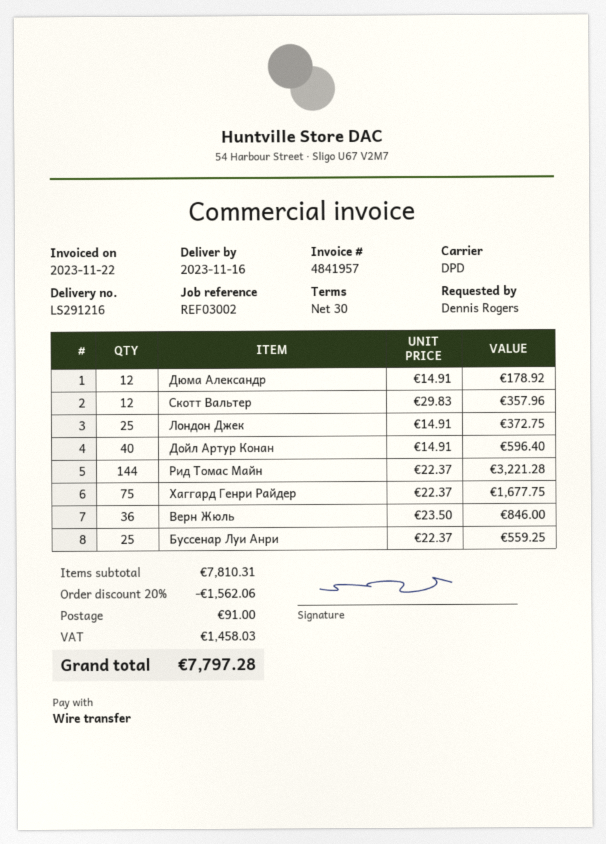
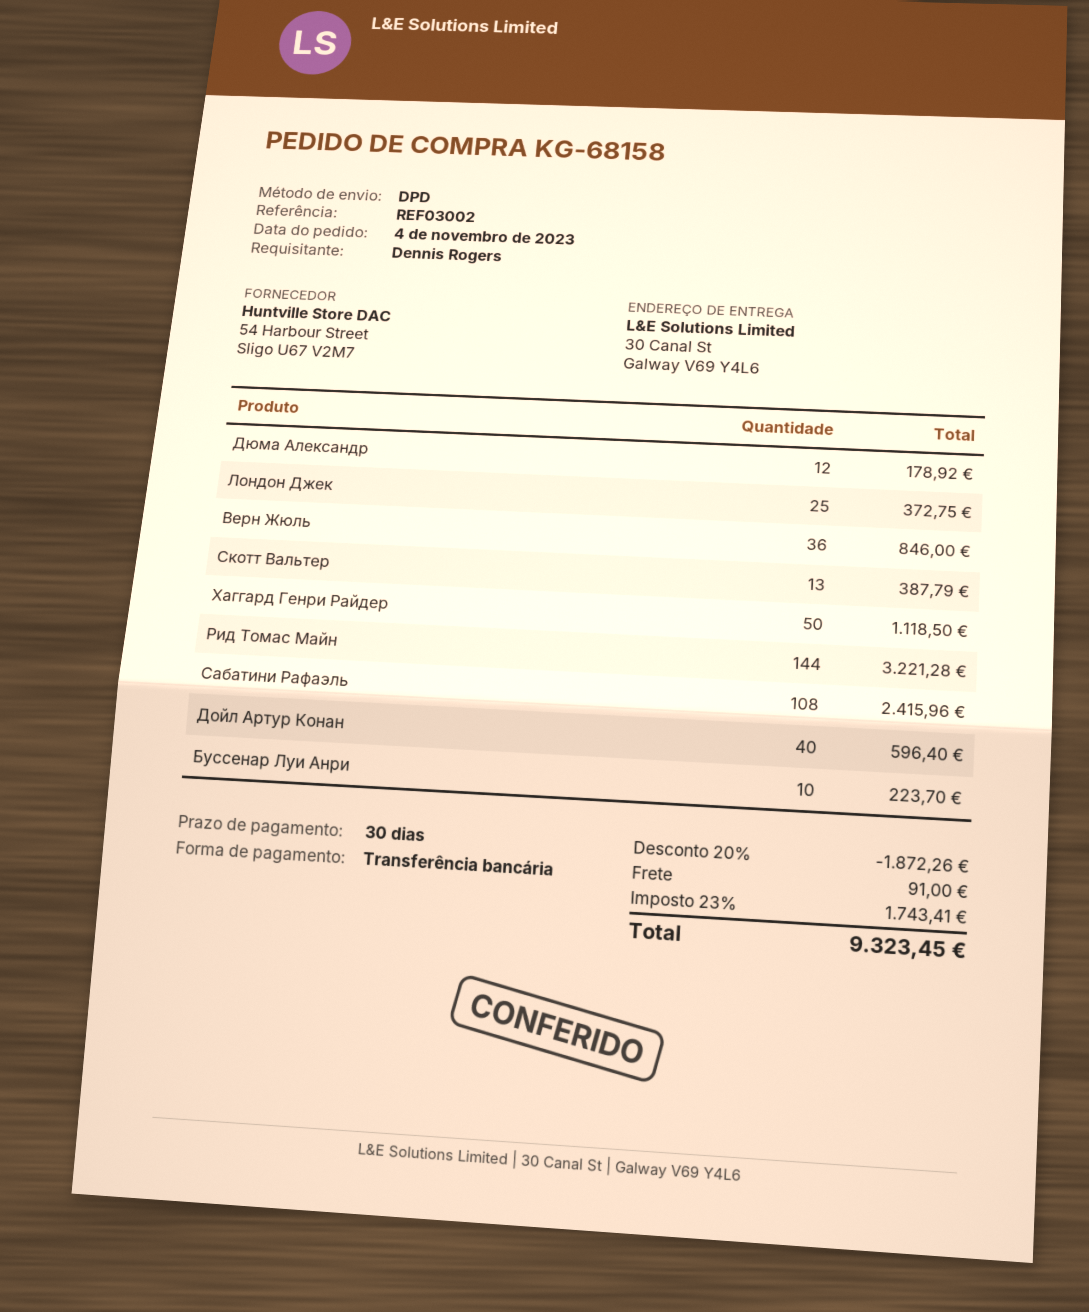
Скотт Вальтер: 12 for 357.96 -> 13 for 387.79
Хаггард Генри Райдер: 75 for 1677.75 -> 50 for 1118.50
Буссенар Луи Анри: 25 for 559.25 -> 10 for 223.70
Сабатини Рафаэль: none -> 108 for 2415.96
discount: 20% = 1562.06 -> 20% = 1872.26
tax: 1458.03 -> 1743.41
total: 7797.28 -> 9323.45

